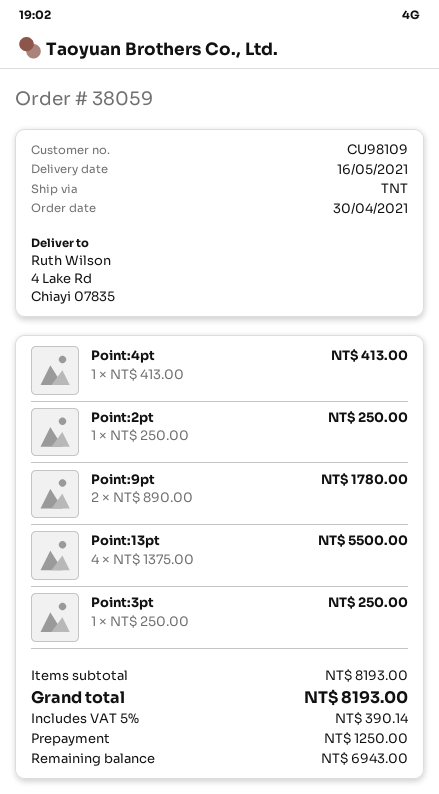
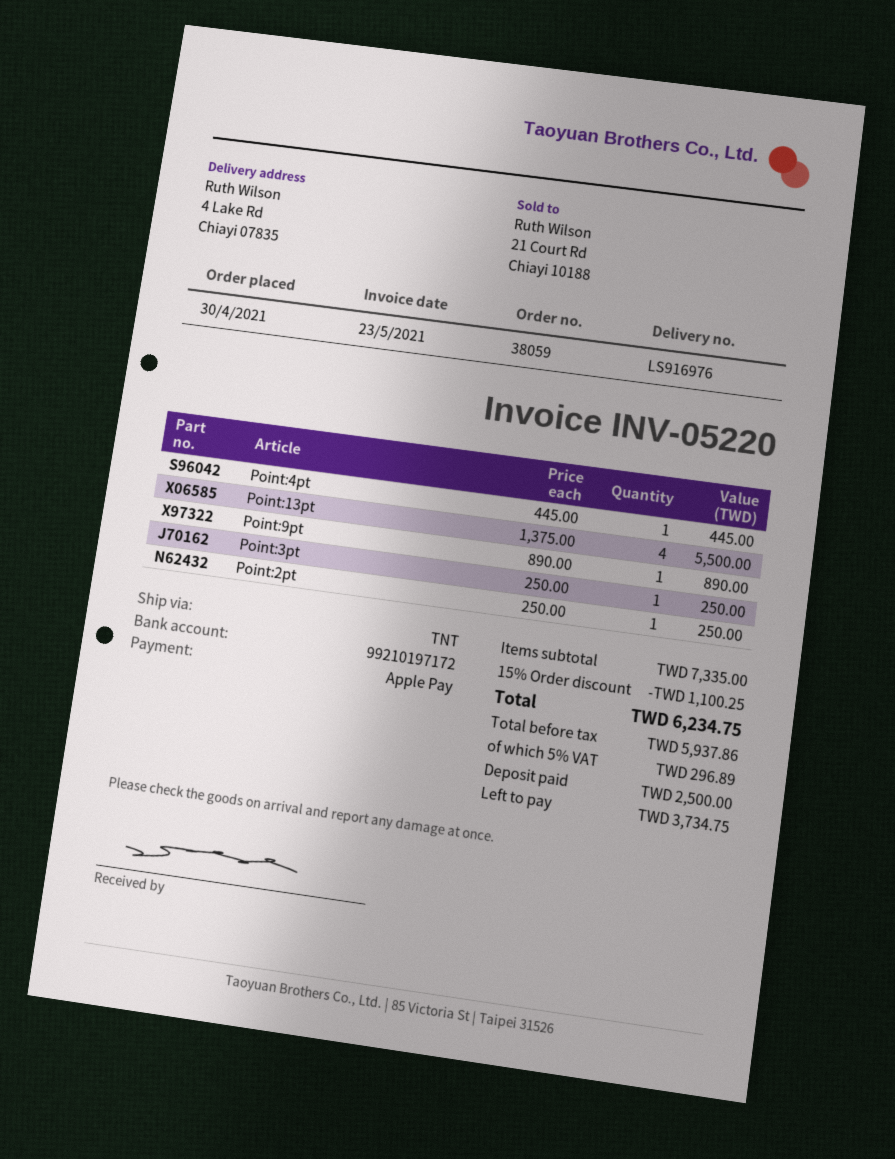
Point:4pt: 1 x 413.00 = 413.00 -> 1 x 445.00 = 445.00
Point:9pt: 2 x 890.00 = 1780.00 -> 1 x 890.00 = 890.00
subtotal: 8193.00 -> 7335.00
discount: none -> 15% = 1100.25
tax: 5% = 390.14 -> 5% = 296.89
total: 8193.00 -> 6234.75
deposit: 1250.00 -> 2500.00
balance: 6943.00 -> 3734.75

